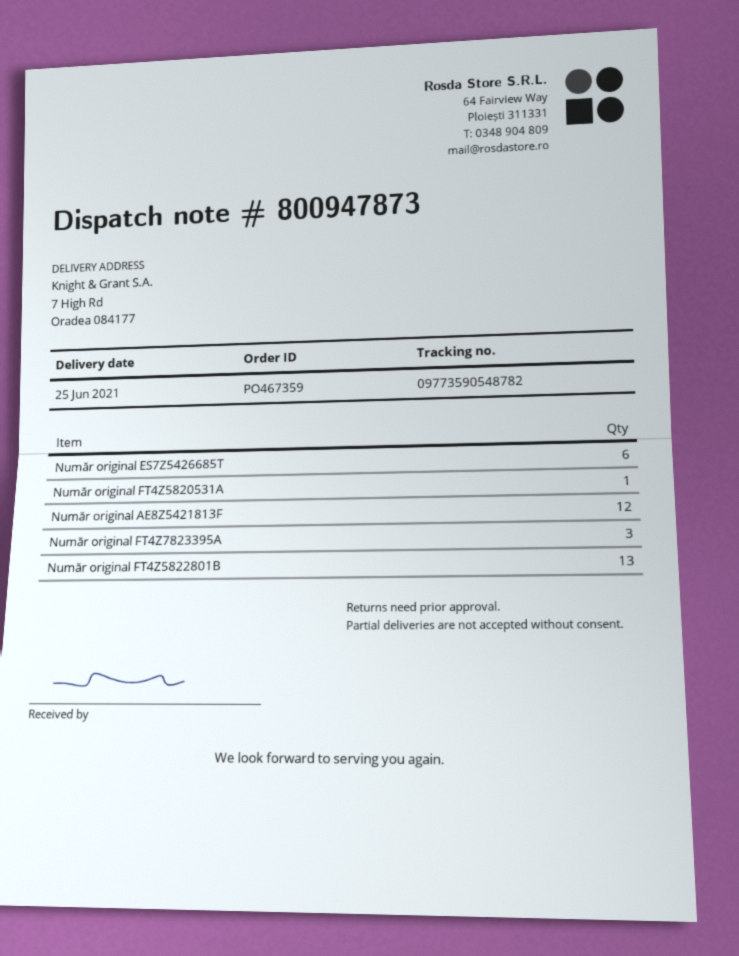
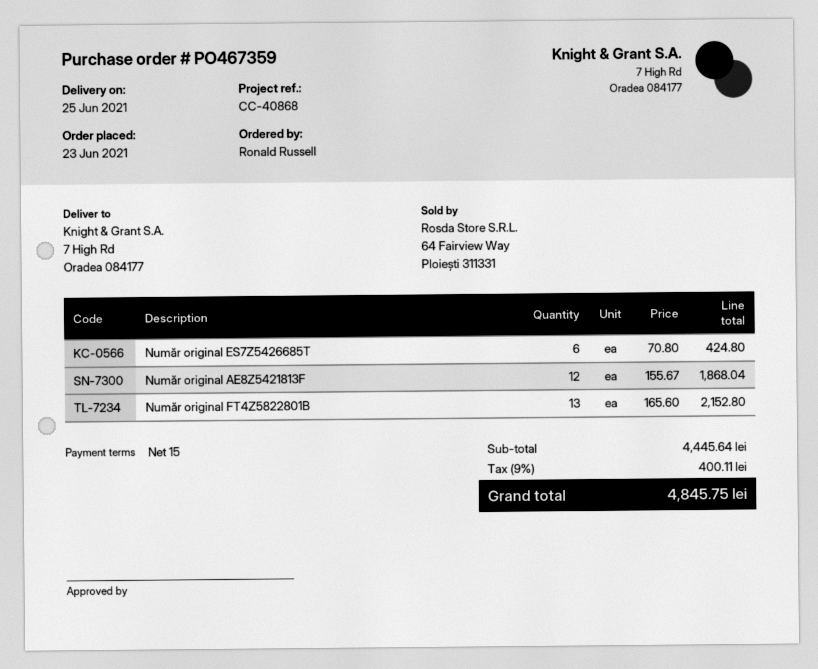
Număr original FT4Z5820531A: 1 -> none
Număr original FT4Z7823395A: 3 -> none

